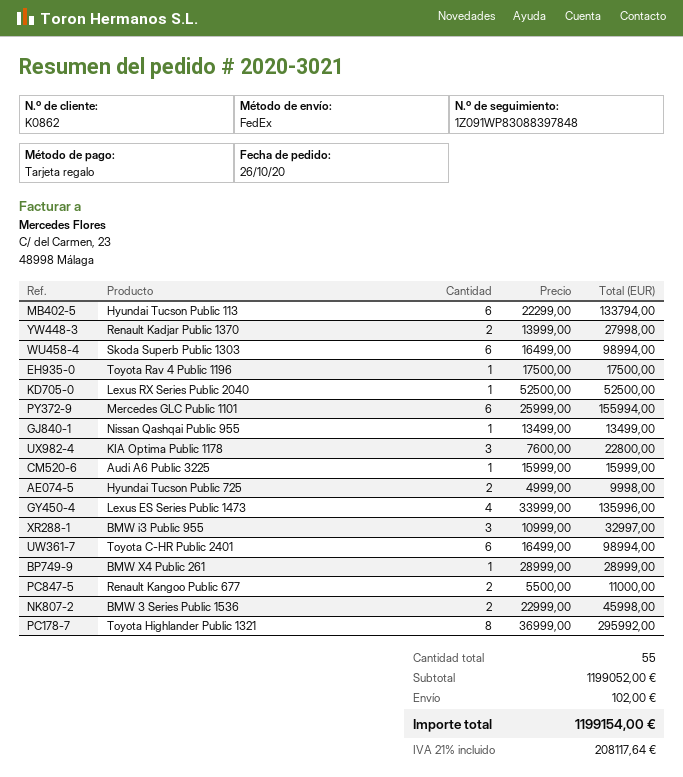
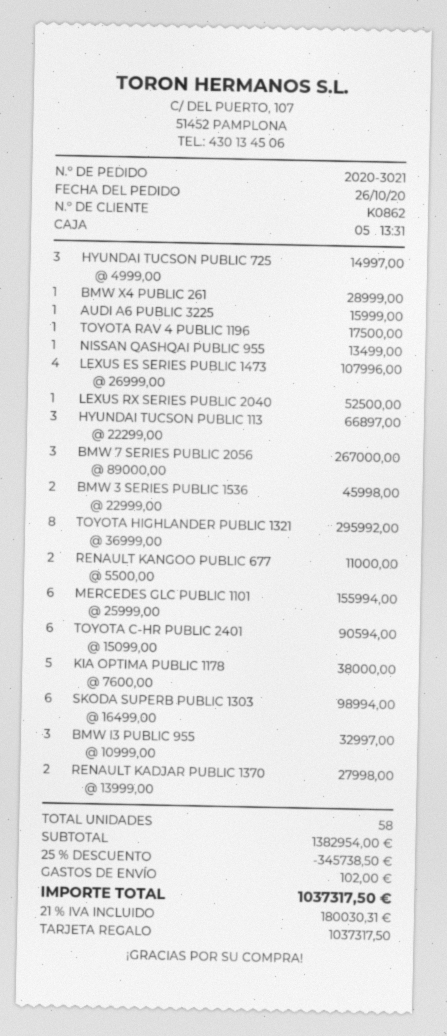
Hyundai Tucson Public 113: 6 x 22299.00 = 133794.00 -> 3 x 22299.00 = 66897.00
KIA Optima Public 1178: 3 x 7600.00 = 22800.00 -> 5 x 7600.00 = 38000.00
Hyundai Tucson Public 725: 2 x 4999.00 = 9998.00 -> 3 x 4999.00 = 14997.00
Lexus ES Series Public 1473: 4 x 33999.00 = 135996.00 -> 4 x 26999.00 = 107996.00
Toyota C-HR Public 2401: 6 x 16499.00 = 98994.00 -> 6 x 15099.00 = 90594.00
BMW 7 SERIES PUBLIC 2056: none -> 3 x 89000.00 = 267000.00
total quantity: 55 -> 58
subtotal: 1199052.00 -> 1382954.00
discount: none -> 25% = 345738.50
tax: 21% = 208117.64 -> 21% = 180030.31
total: 1199154.00 -> 1037317.50

